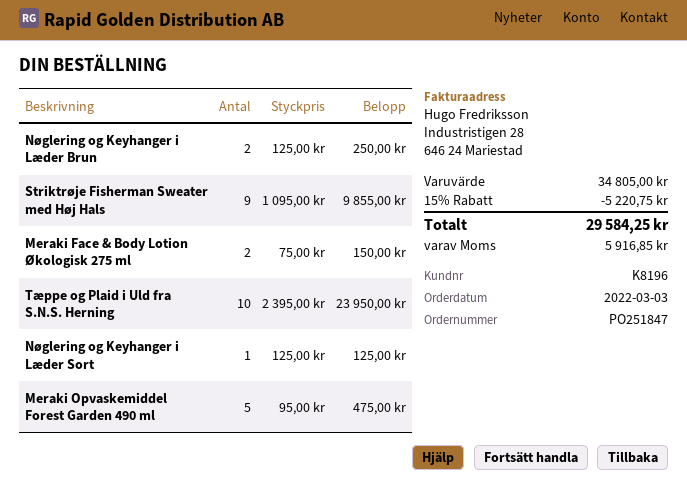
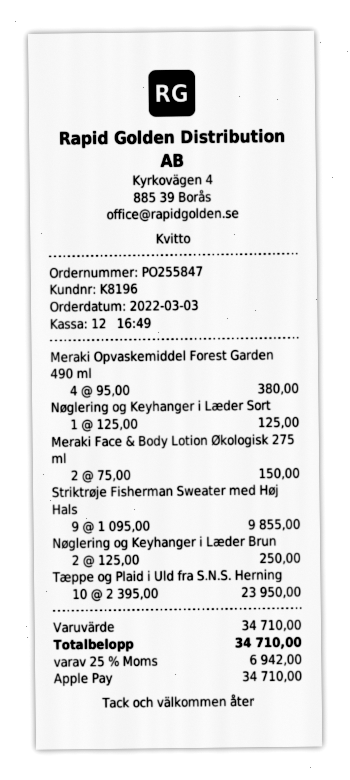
order number: PO251847 -> PO255847
Meraki Opvaskemiddel Forest Garden 490 ml: 5 x 95.00 = 475.00 -> 4 x 95.00 = 380.00
subtotal: 34805.00 -> 34710.00
discount: 15% = 5220.75 -> none
tax: 5916.85 -> 6942.00
total: 29584.25 -> 34710.00

